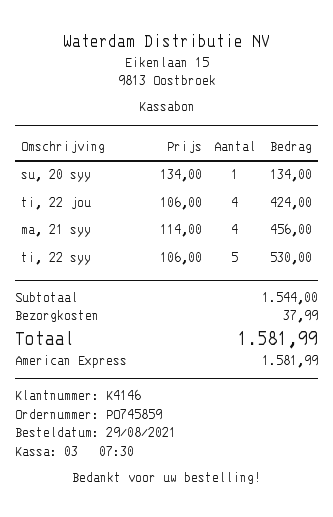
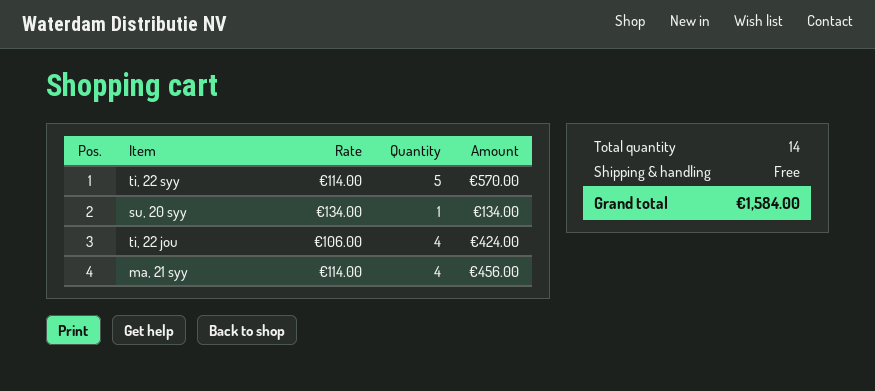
ti, 22 syy: 5 x 106.00 = 530.00 -> 5 x 114.00 = 570.00
shipping: 37.99 -> 0.00
total: 1581.99 -> 1584.00

